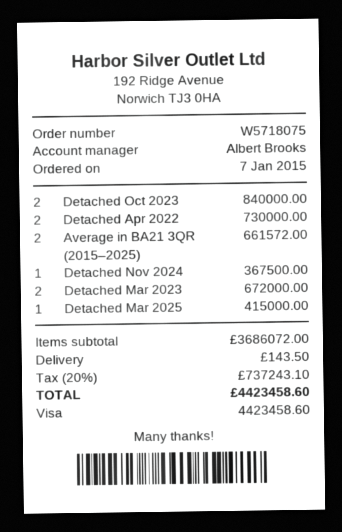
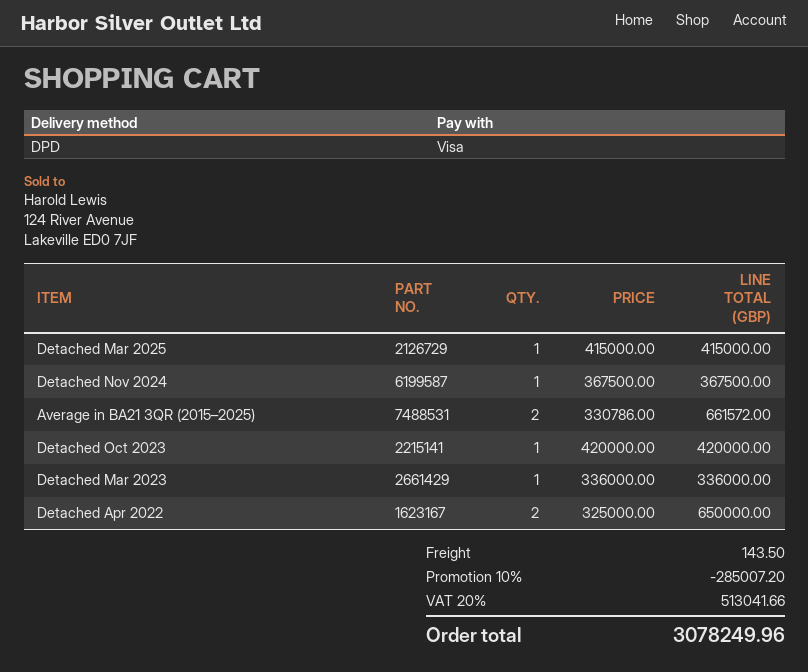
Detached Oct 2023: 2 for 840000.00 -> 1 for 420000.00
Detached Apr 2022: 2 for 730000.00 -> 2 for 650000.00
Detached Mar 2023: 2 for 672000.00 -> 1 for 336000.00
discount: none -> 10% = 285007.20
tax: 20% = 737243.10 -> 20% = 513041.66
total: 4423458.60 -> 3078249.96

